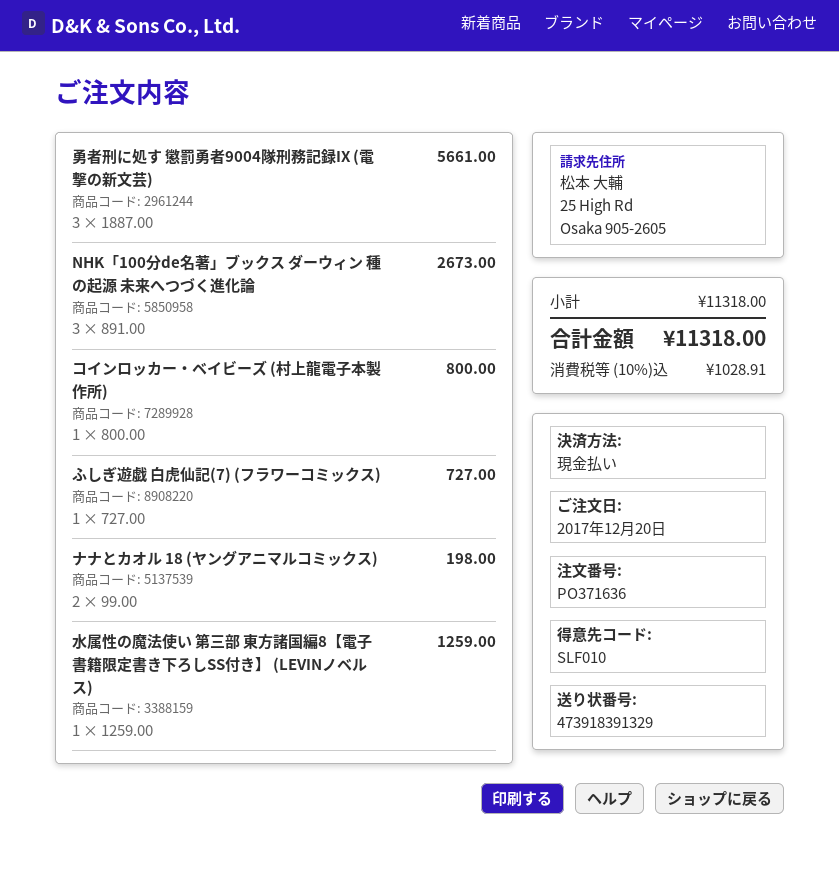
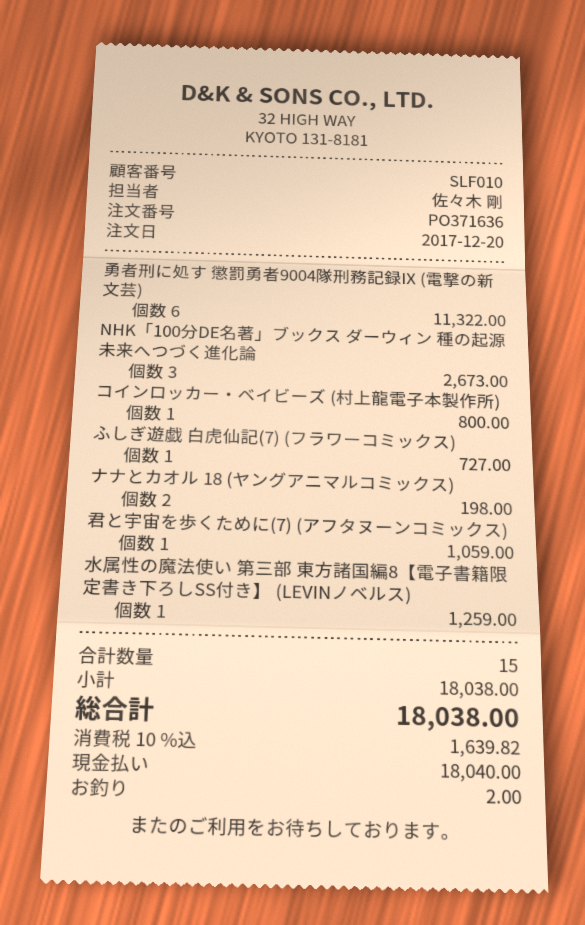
勇者刑に処す 懲罰勇者9004隊刑務記録IX (電撃の新文芸): 3 for 5661.00 -> 6 for 11322.00
君と宇宙を歩くために(7) (アフタヌーンコミックス): none -> 1 for 1059.00
subtotal: 11318.00 -> 18038.00
tax: 10% = 1028.91 -> 10% = 1639.82
total: 11318.00 -> 18038.00

